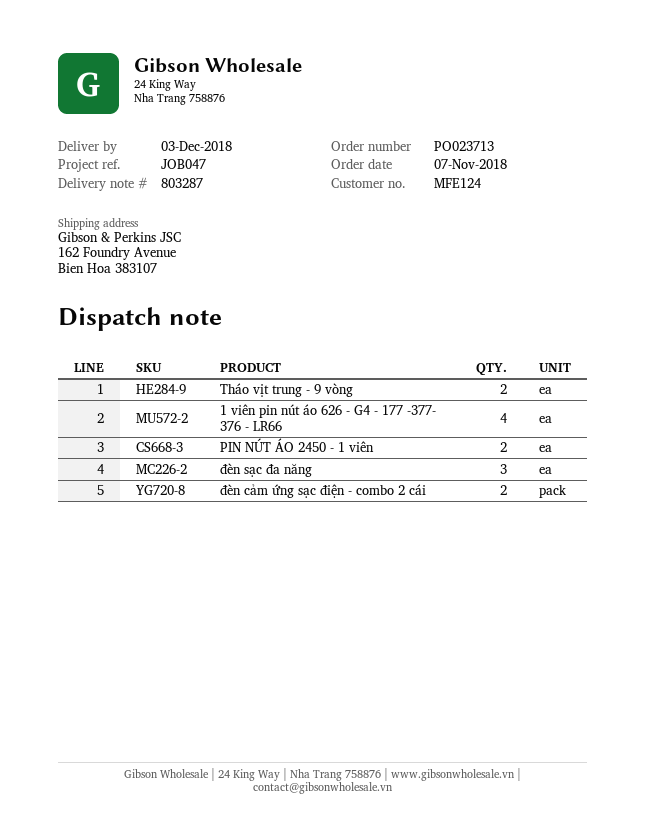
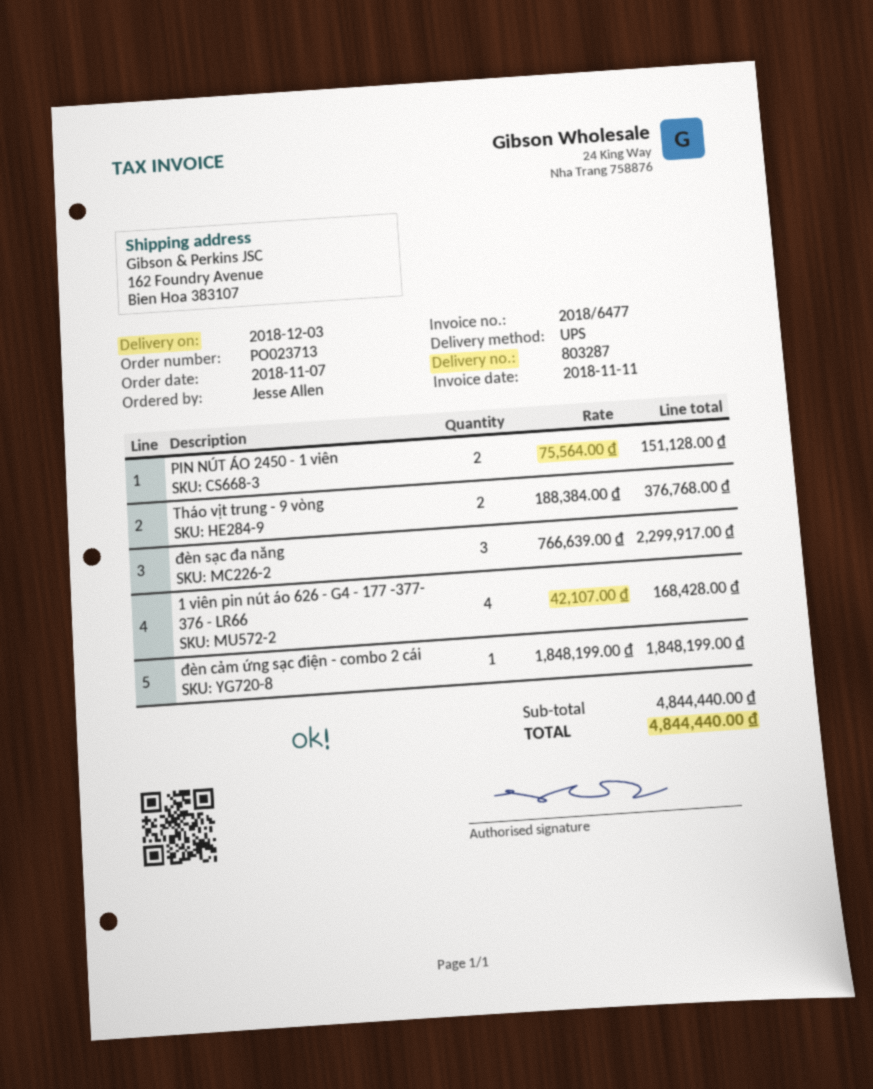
đèn cảm ứng sạc điện - combo 2 cái: 2 -> 1

